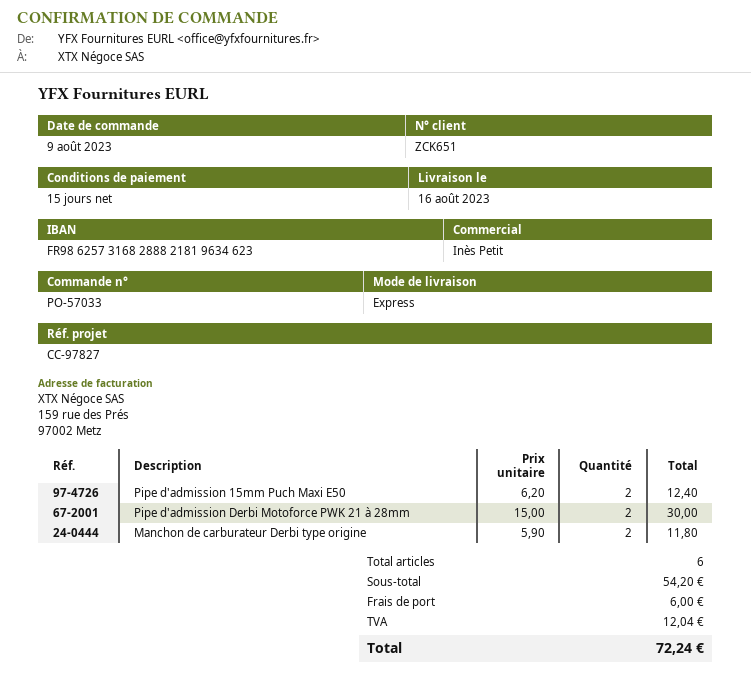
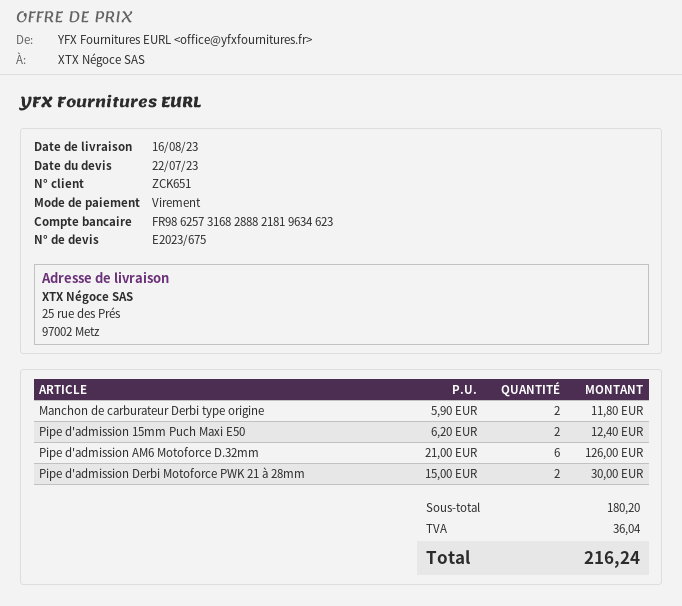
Pipe d'admission AM6 Motoforce D.32mm: none -> 6 x 21.00 = 126.00
subtotal: 54.20 -> 180.20
shipping: 6.00 -> none
tax: 12.04 -> 36.04
total: 72.24 -> 216.24

